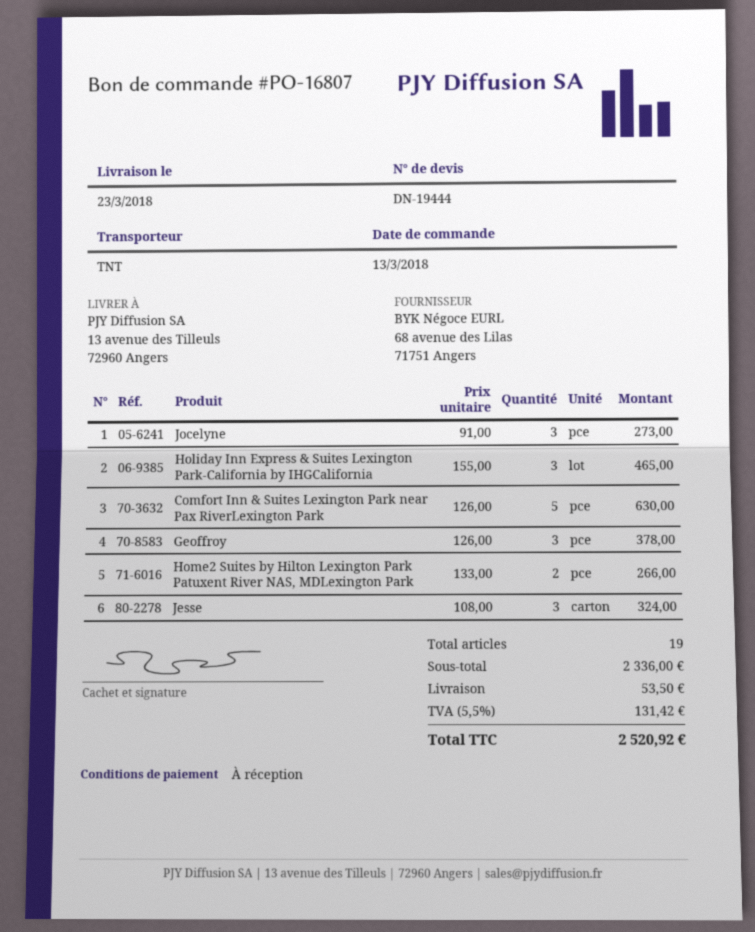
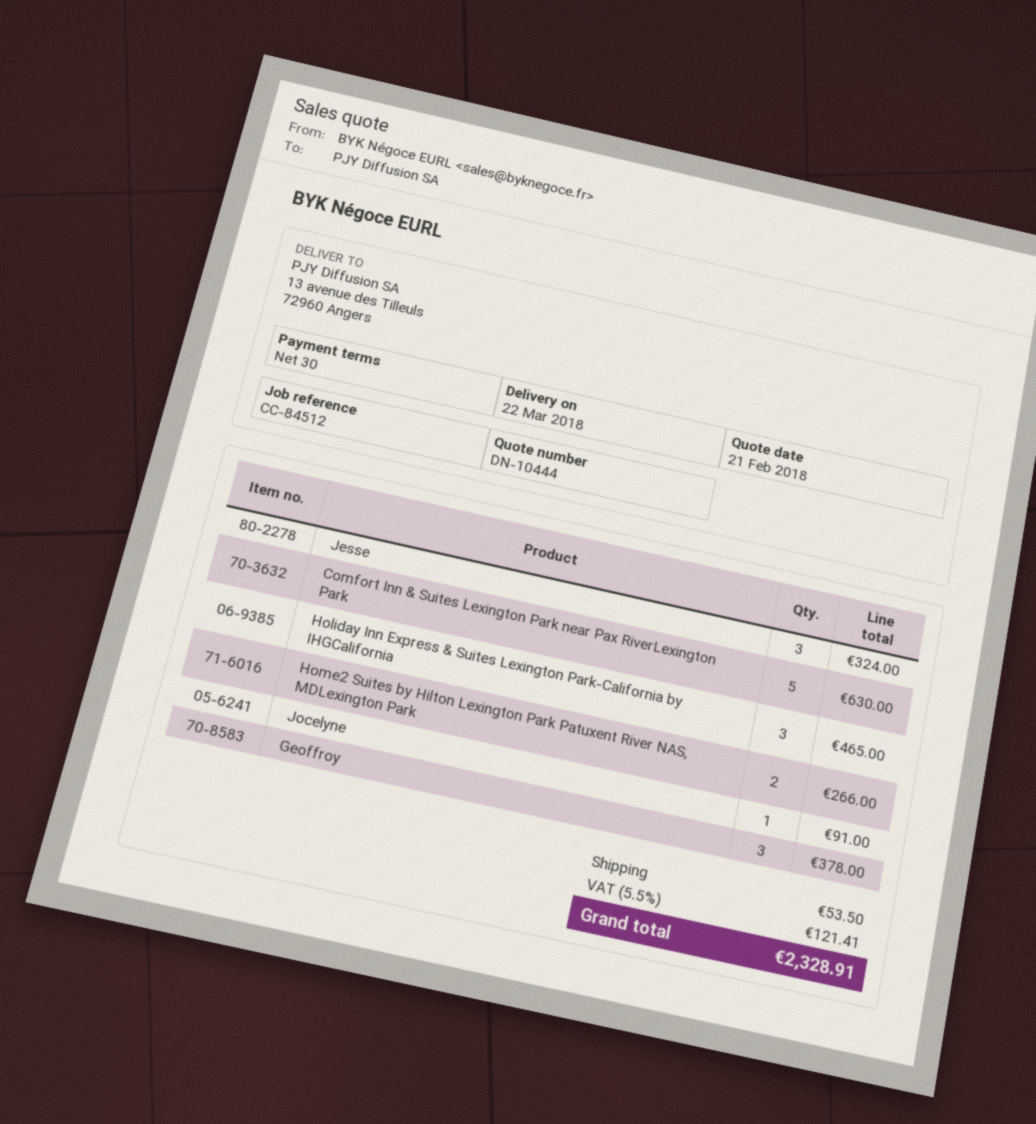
quote number: DN-19444 -> DN-10444
delivery date: 2018-03-23 -> 2018-03-22
payment terms: on receipt -> 30 days
Jocelyne: 3 for 273.00 -> 1 for 91.00
tax: 5.5% = 131.42 -> 5.5% = 121.41
total: 2520.92 -> 2328.91

